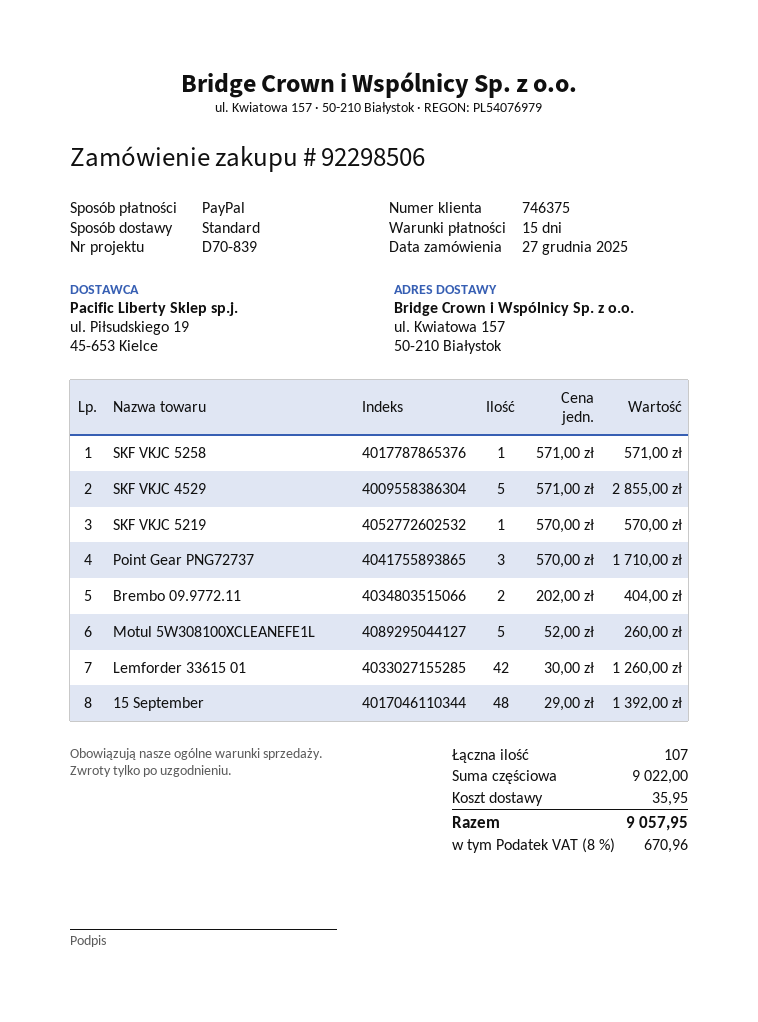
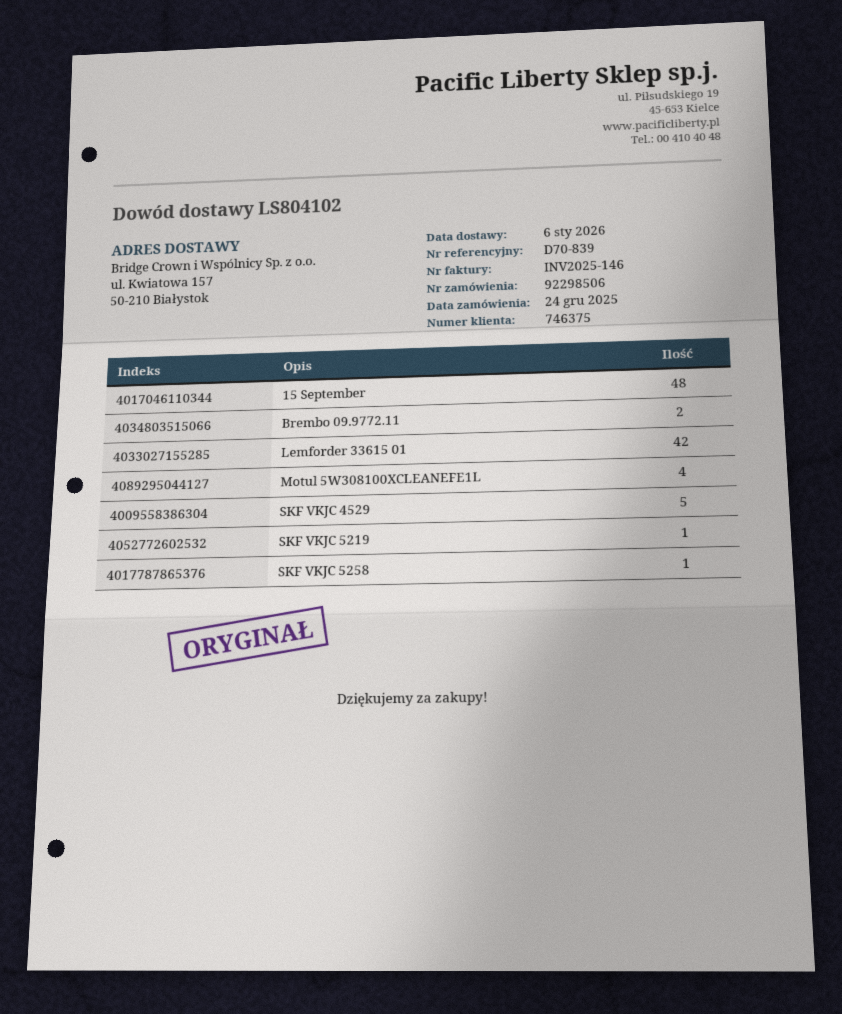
order date: 2025-12-27 -> 2025-12-24
Point Gear PNG72737: 3 -> none
Motul 5W308100XCLEANEFE1L: 5 -> 4

